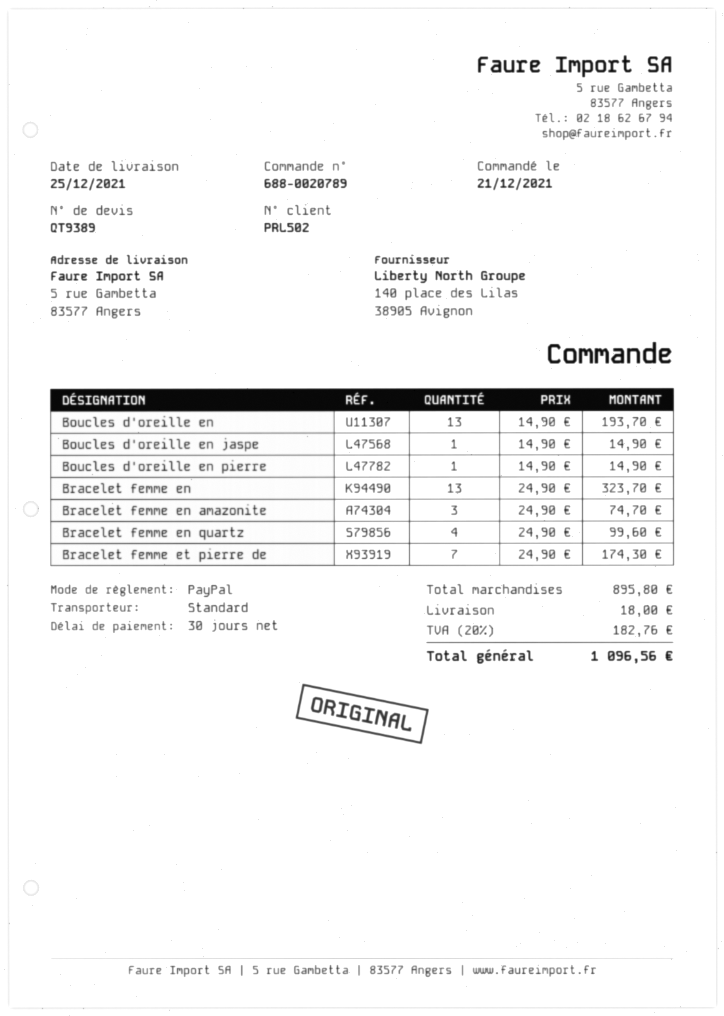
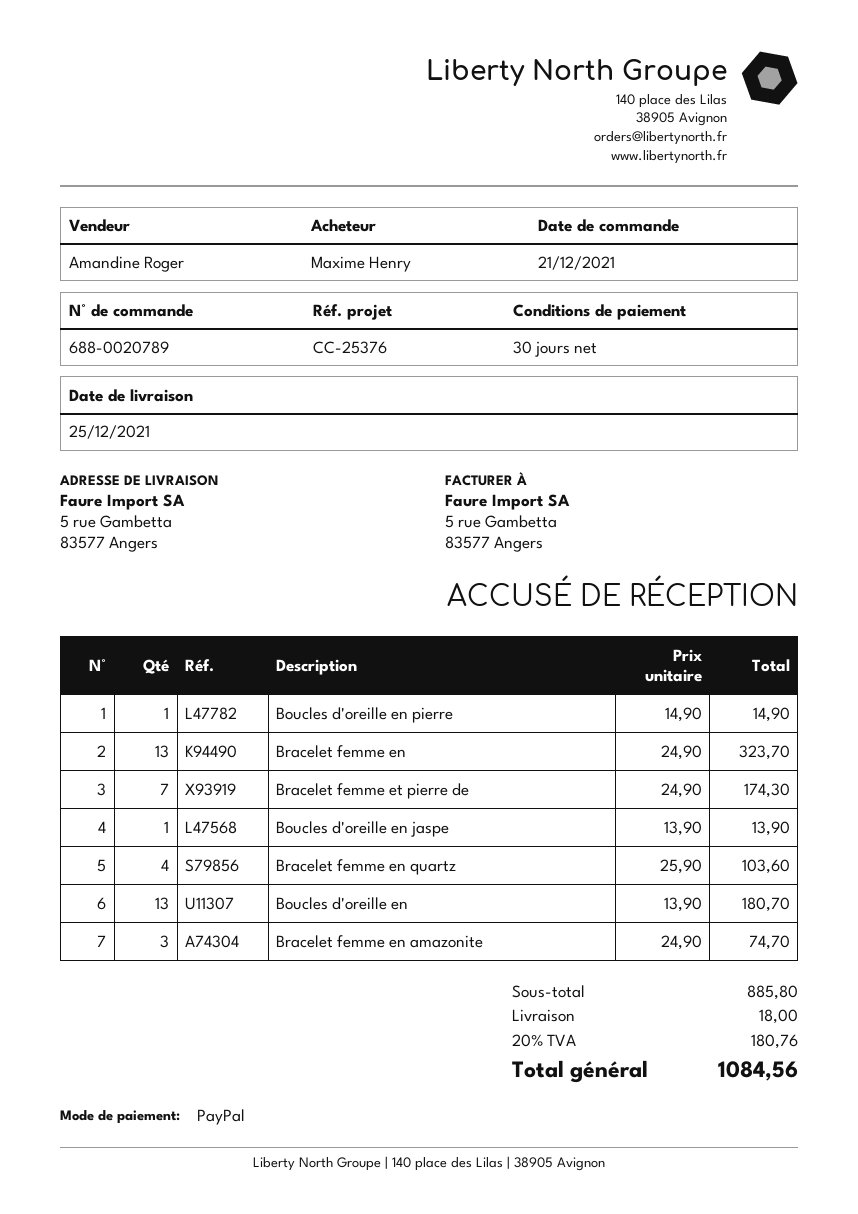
Boucles d'oreille en: 13 x 14.90 = 193.70 -> 13 x 13.90 = 180.70
Boucles d'oreille en jaspe: 1 x 14.90 = 14.90 -> 1 x 13.90 = 13.90
Bracelet femme en quartz: 4 x 24.90 = 99.60 -> 4 x 25.90 = 103.60
subtotal: 895.80 -> 885.80
tax: 20% = 182.76 -> 20% = 180.76
total: 1096.56 -> 1084.56

